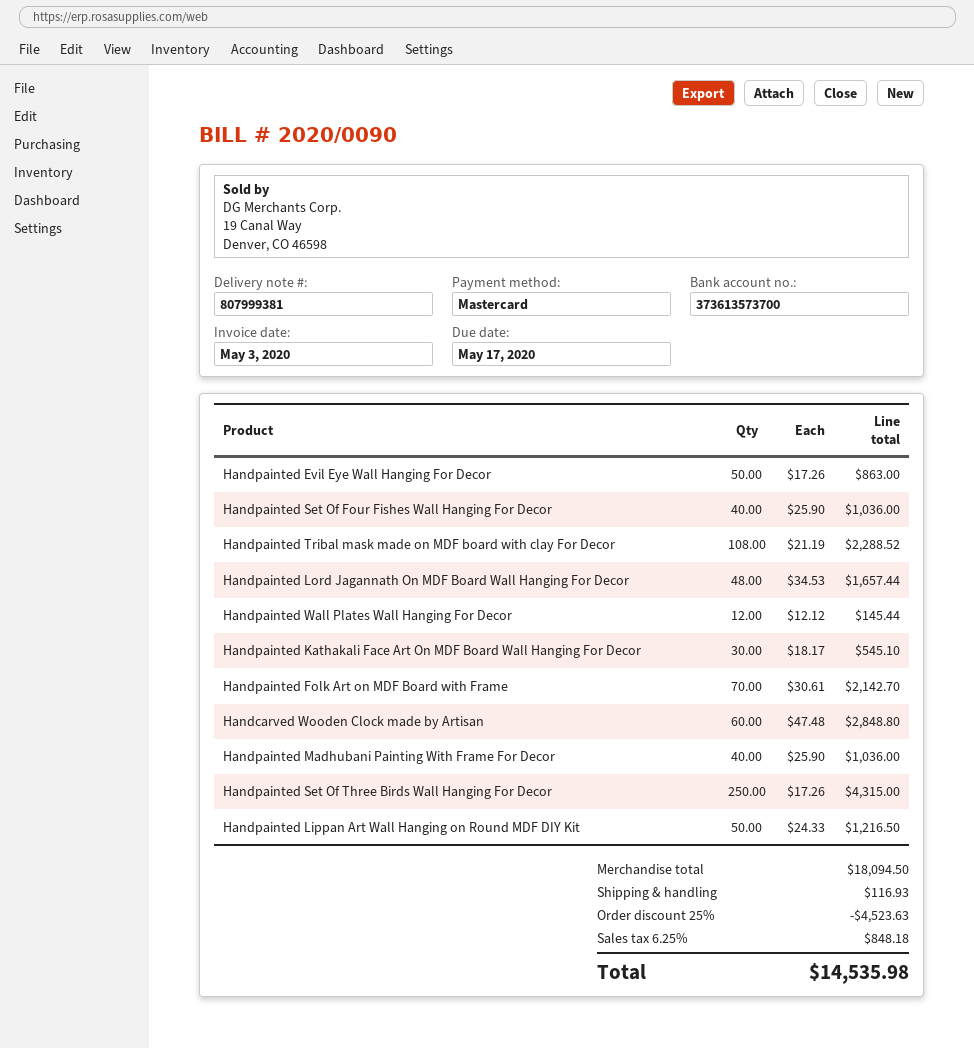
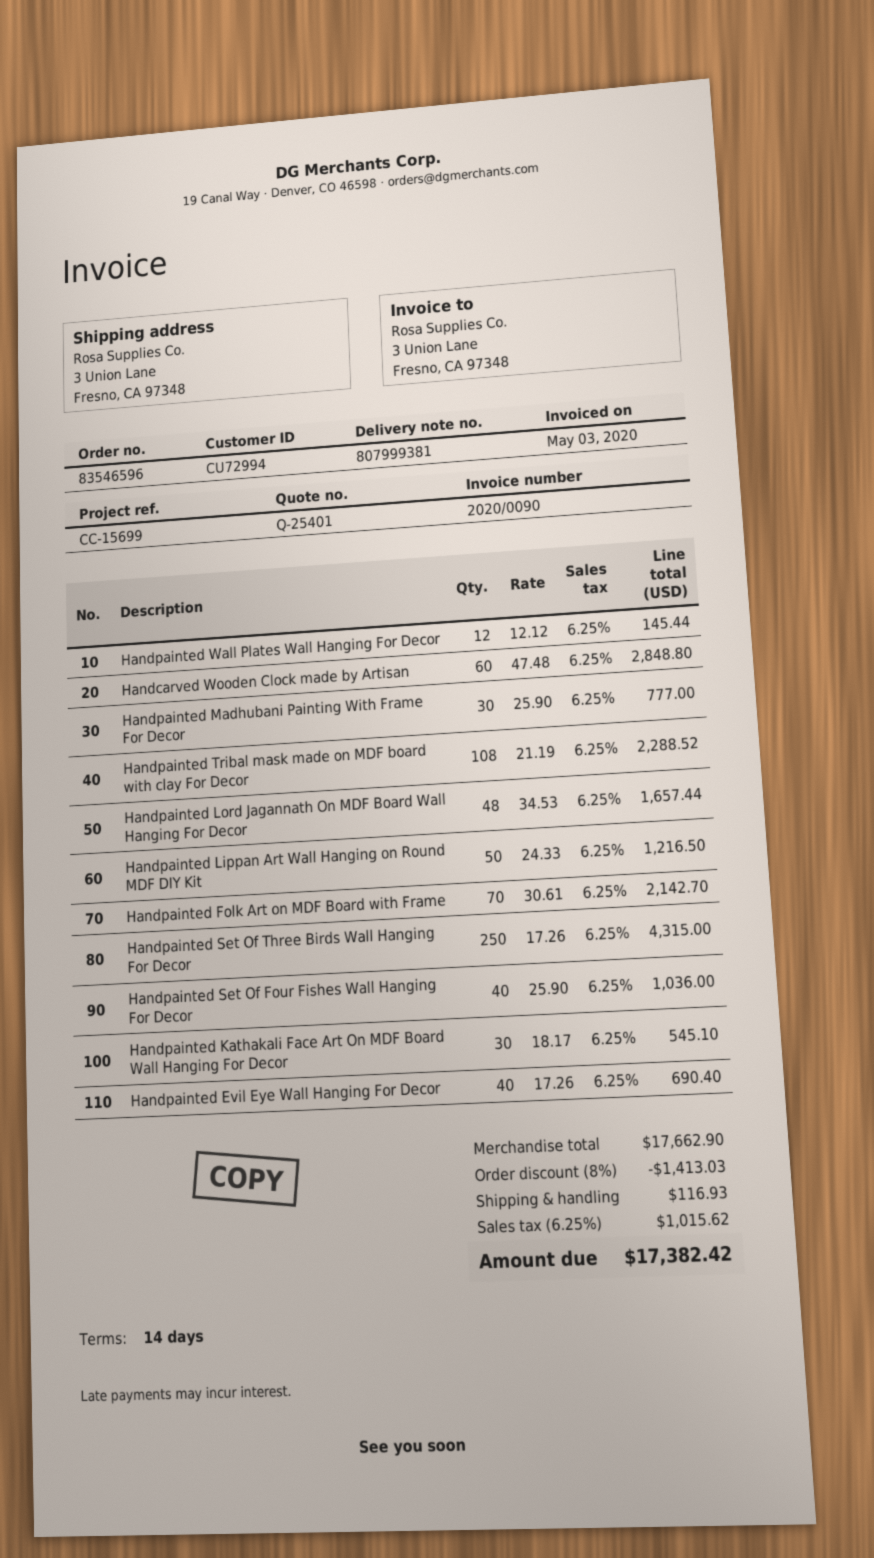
Handpainted Evil Eye Wall Hanging For Decor: 50 x 17.26 = 863.00 -> 40 x 17.26 = 690.40
Handpainted Madhubani Painting With Frame For Decor: 40 x 25.90 = 1036.00 -> 30 x 25.90 = 777.00
subtotal: 18094.50 -> 17662.90
discount: 25% = 4523.63 -> 8% = 1413.03
tax: 6.25% = 848.18 -> 6.25% = 1015.62
total: 14535.98 -> 17382.42

